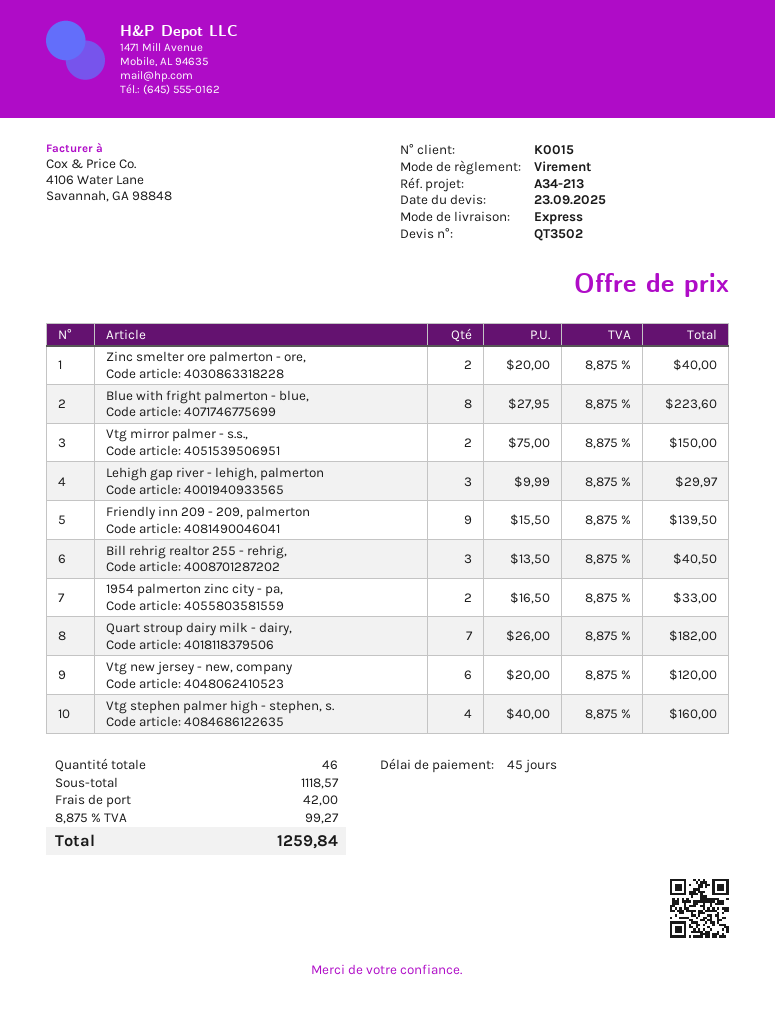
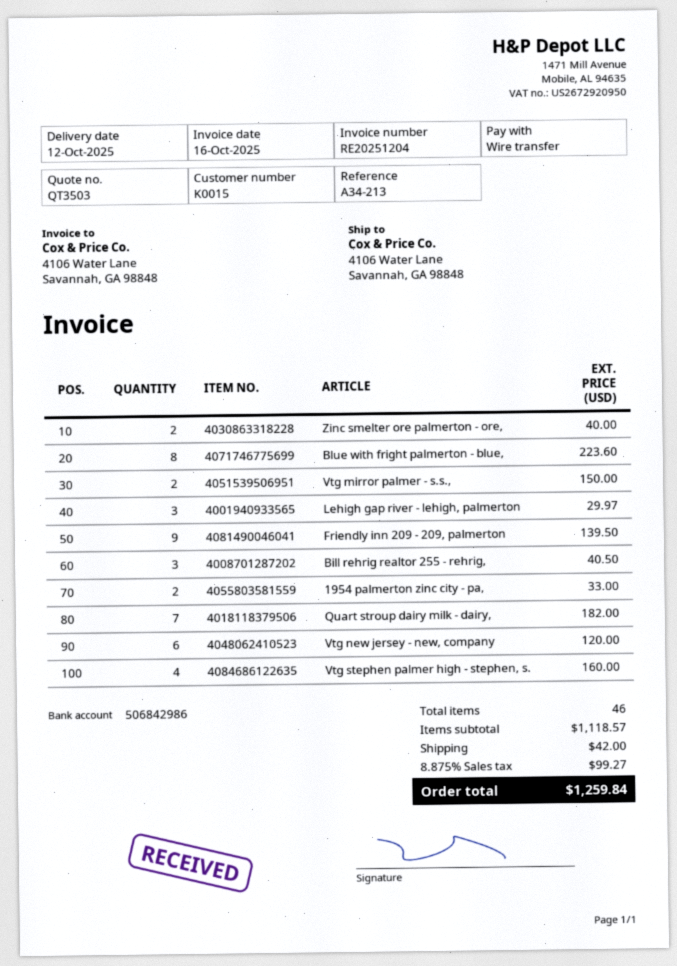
quote number: QT3502 -> QT3503

